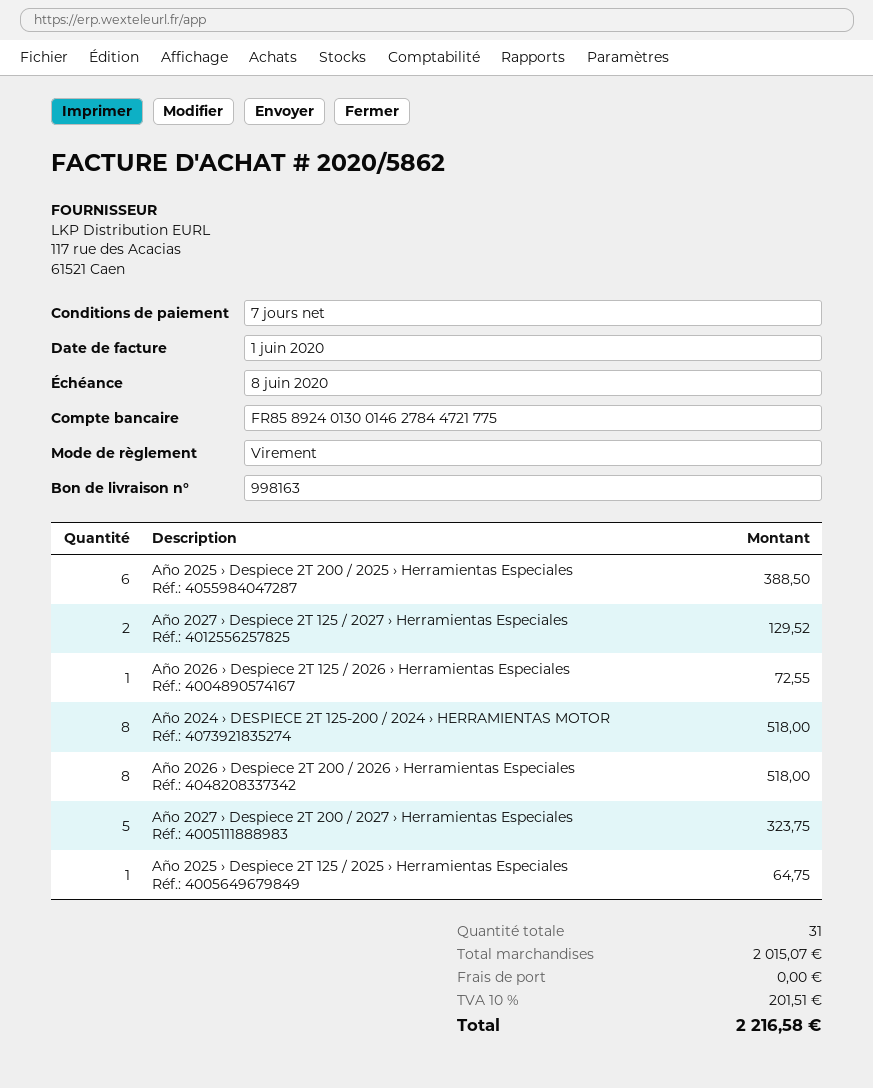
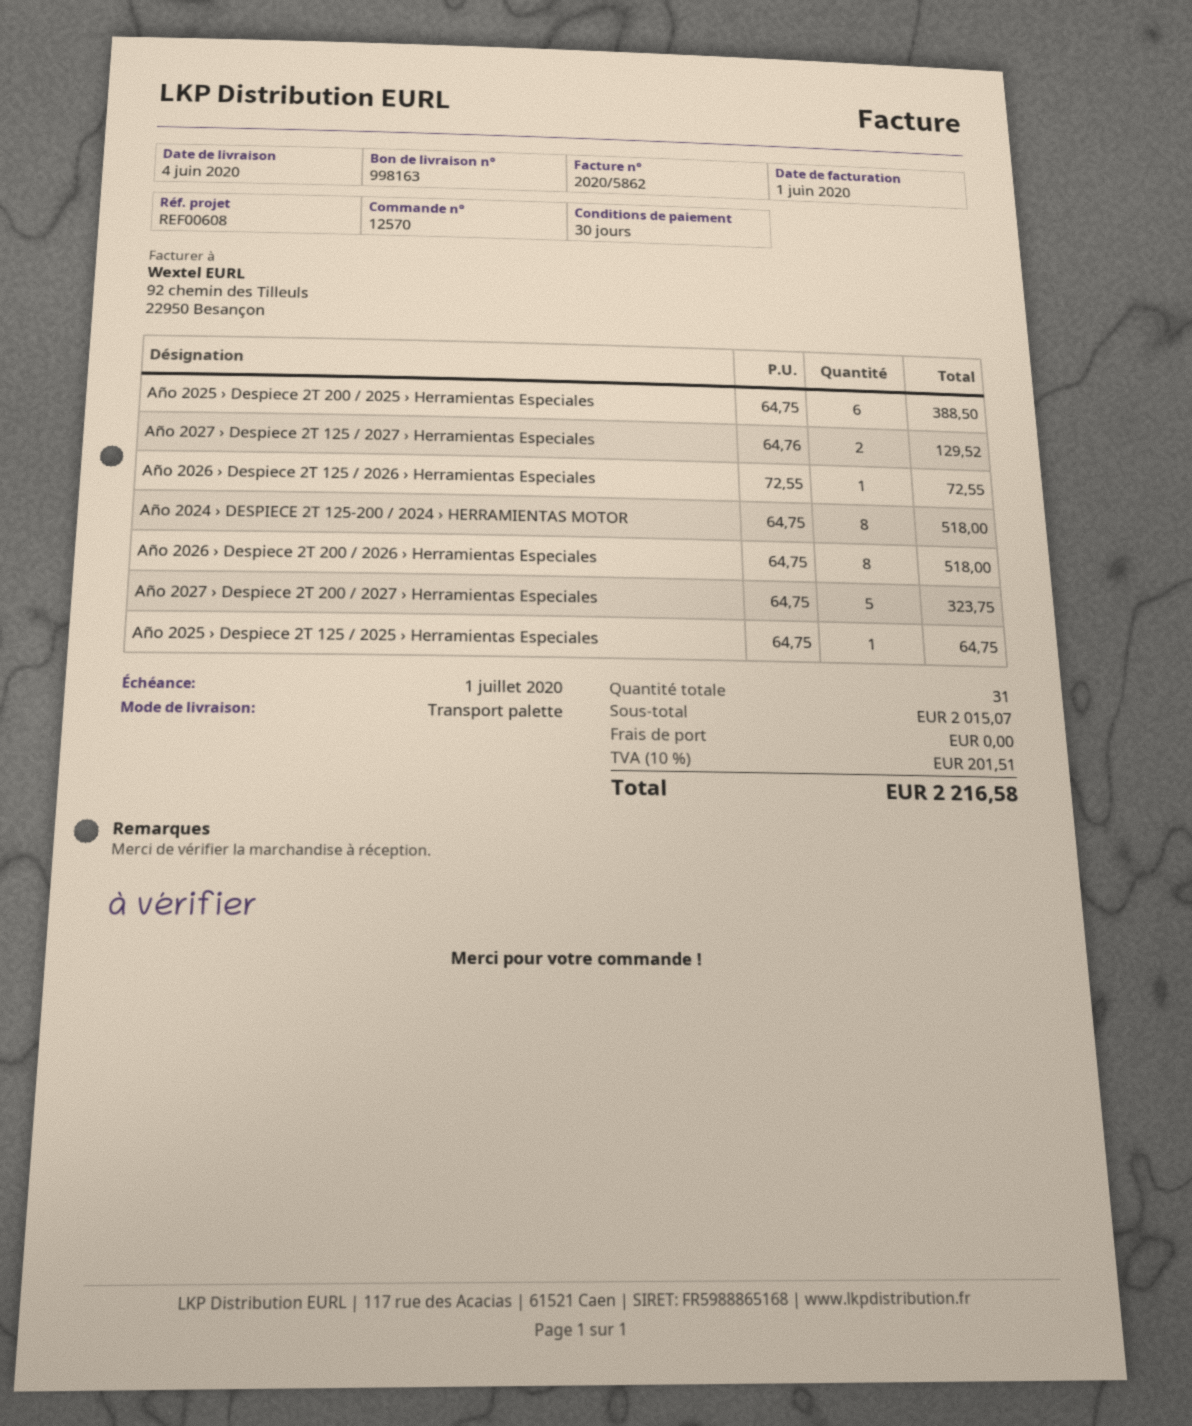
payment terms: 7 days -> 30 days
due date: 2020-06-08 -> 2020-07-01

